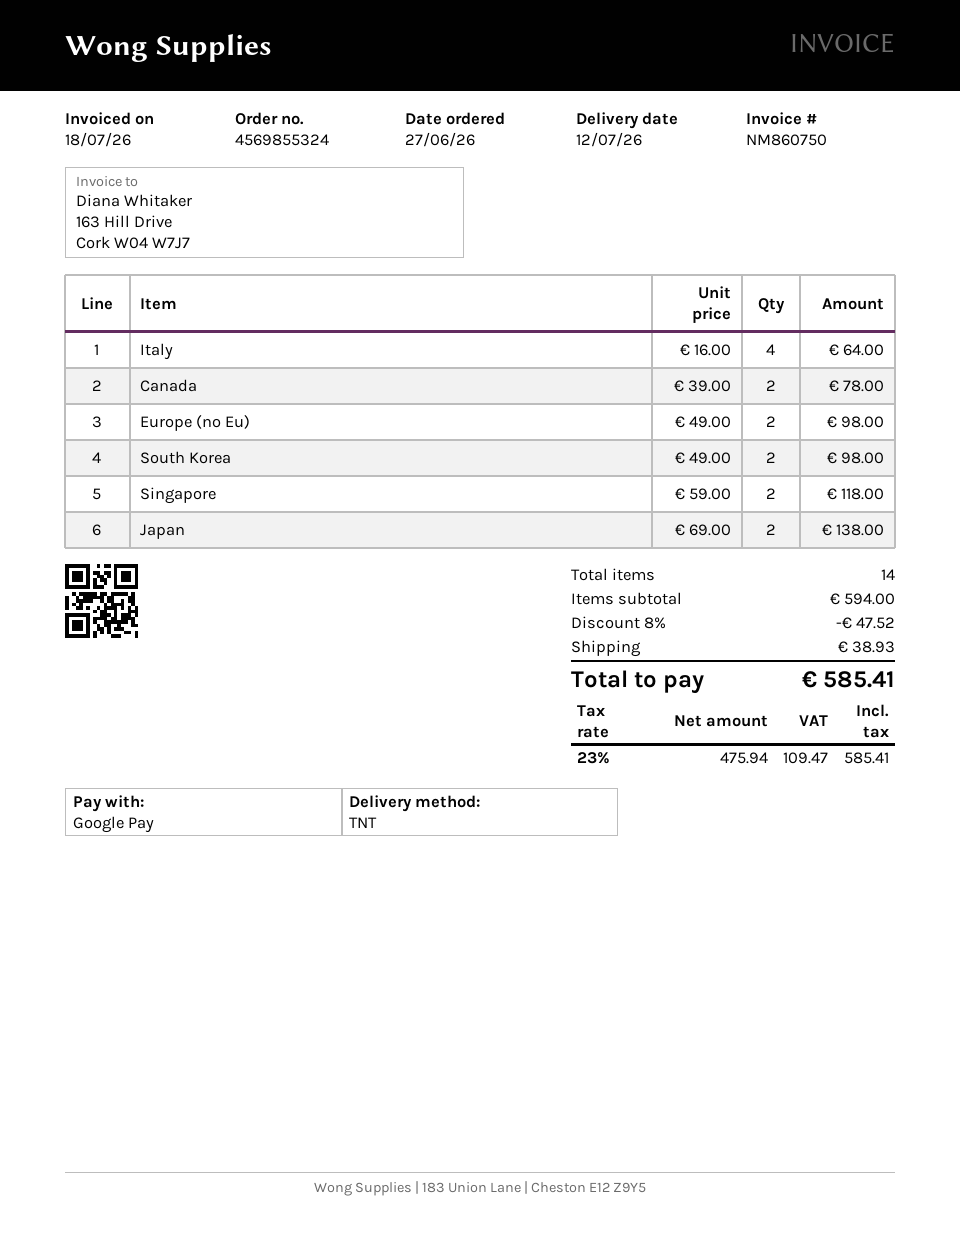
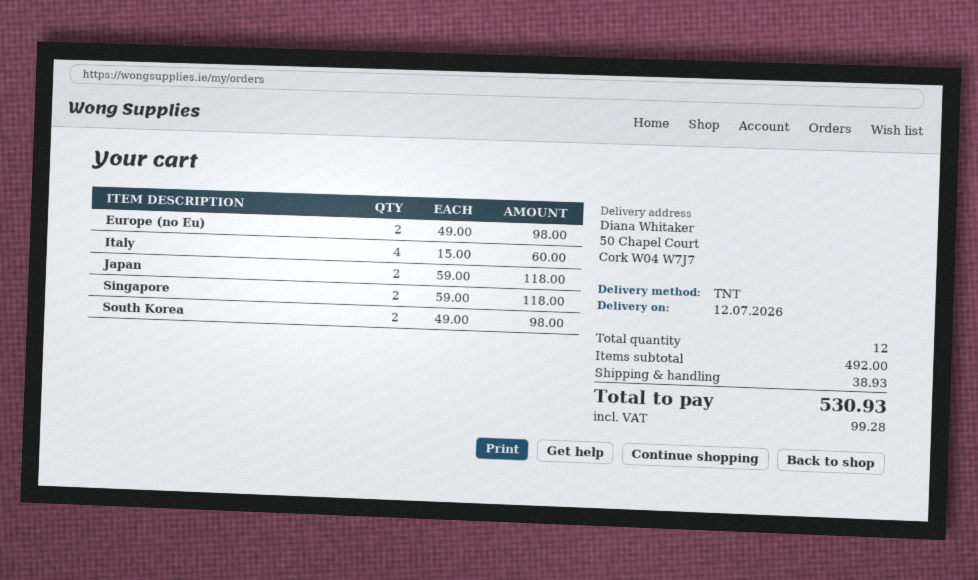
Italy: 4 x 16.00 = 64.00 -> 4 x 15.00 = 60.00
Canada: 2 x 39.00 = 78.00 -> none
Japan: 2 x 69.00 = 138.00 -> 2 x 59.00 = 118.00
total quantity: 14 -> 12
subtotal: 594.00 -> 492.00
discount: 8% = 47.52 -> none
tax: 109.47 -> 99.28
total: 585.41 -> 530.93

